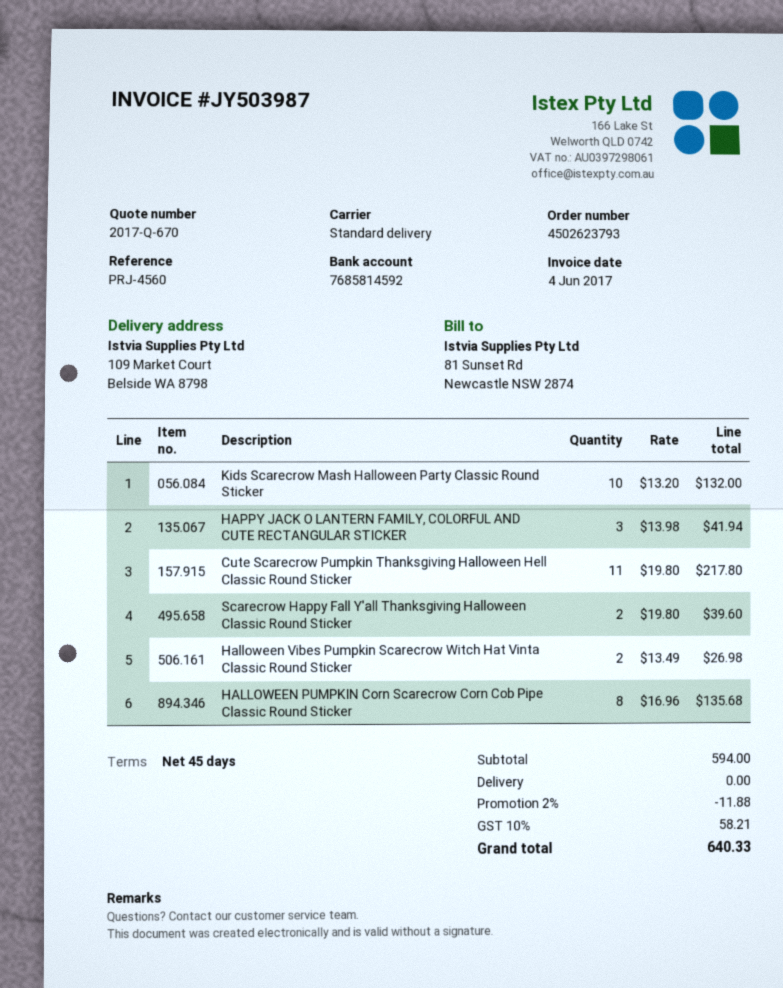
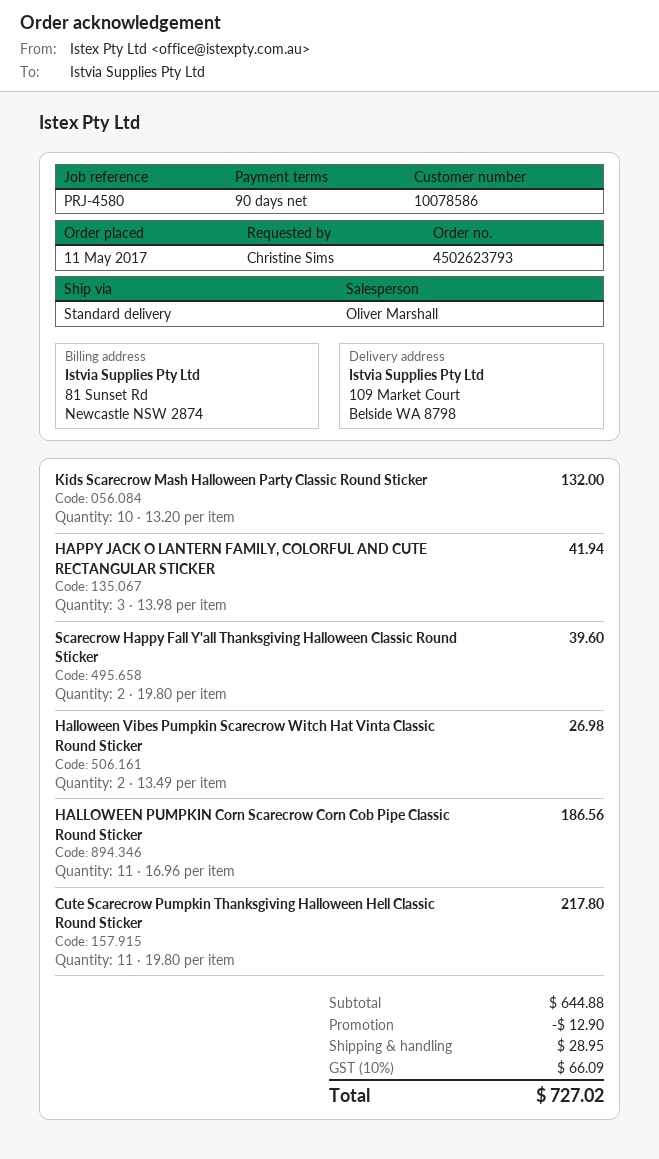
payment terms: 45 days -> 90 days
reference: PRJ-4560 -> PRJ-4580
HALLOWEEN PUMPKIN Corn Scarecrow Corn Cob Pipe Classic Round Sticker: 8 x 16.96 = 135.68 -> 11 x 16.96 = 186.56
subtotal: 594.00 -> 644.88
discount: 11.88 -> 12.90
shipping: 0.00 -> 28.95
tax: 10% = 58.21 -> 10% = 66.09
total: 640.33 -> 727.02

